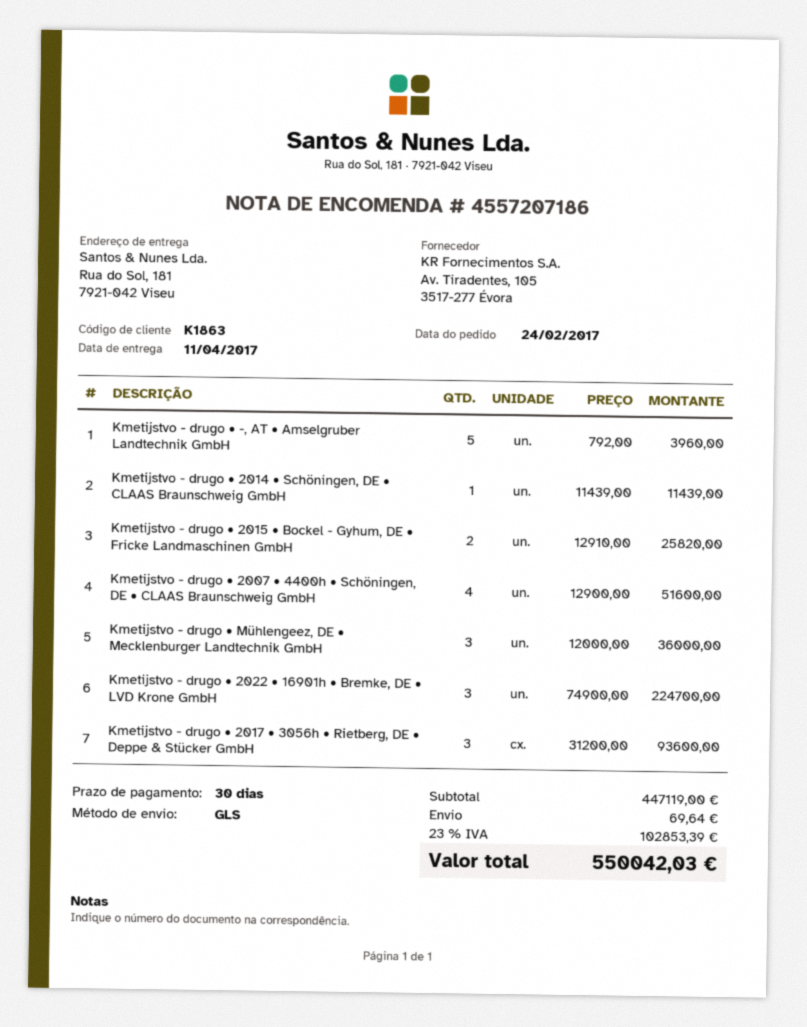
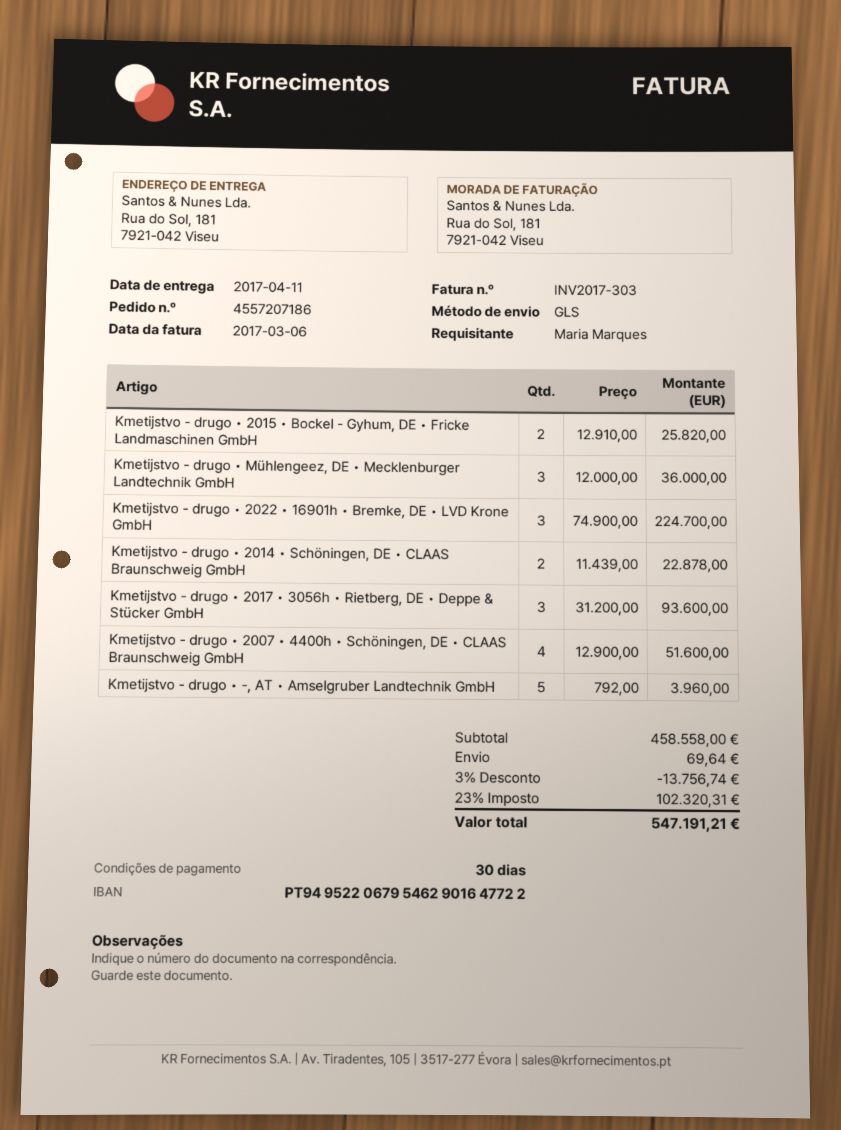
Kmetijstvo - drugo • 2014 • Schöningen, DE • CLAAS Braunschweig GmbH: 1 x 11439.00 = 11439.00 -> 2 x 11439.00 = 22878.00
subtotal: 447119.00 -> 458558.00
discount: none -> 3% = 13756.74
tax: 23% = 102853.39 -> 23% = 102320.31
total: 550042.03 -> 547191.21

